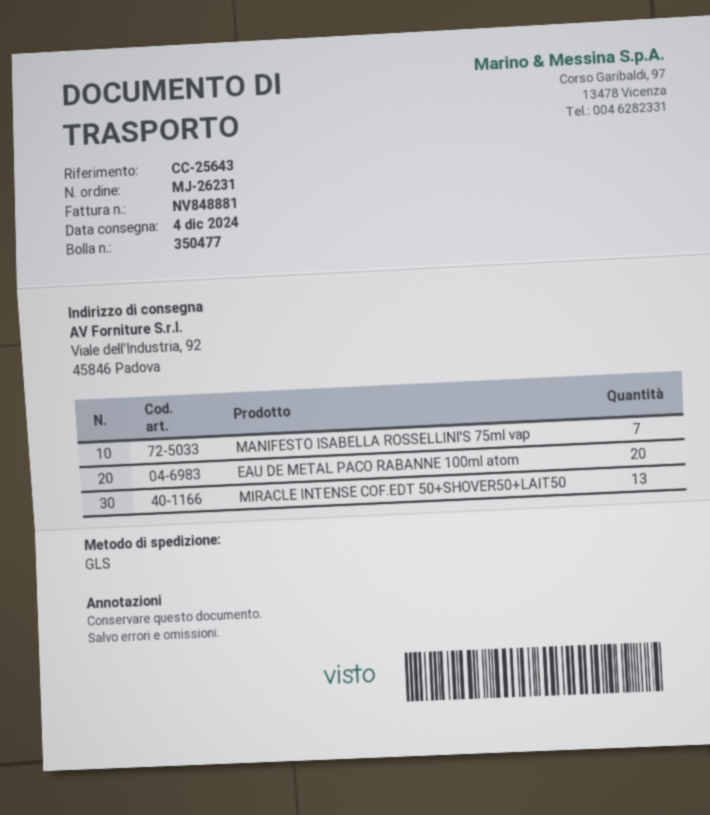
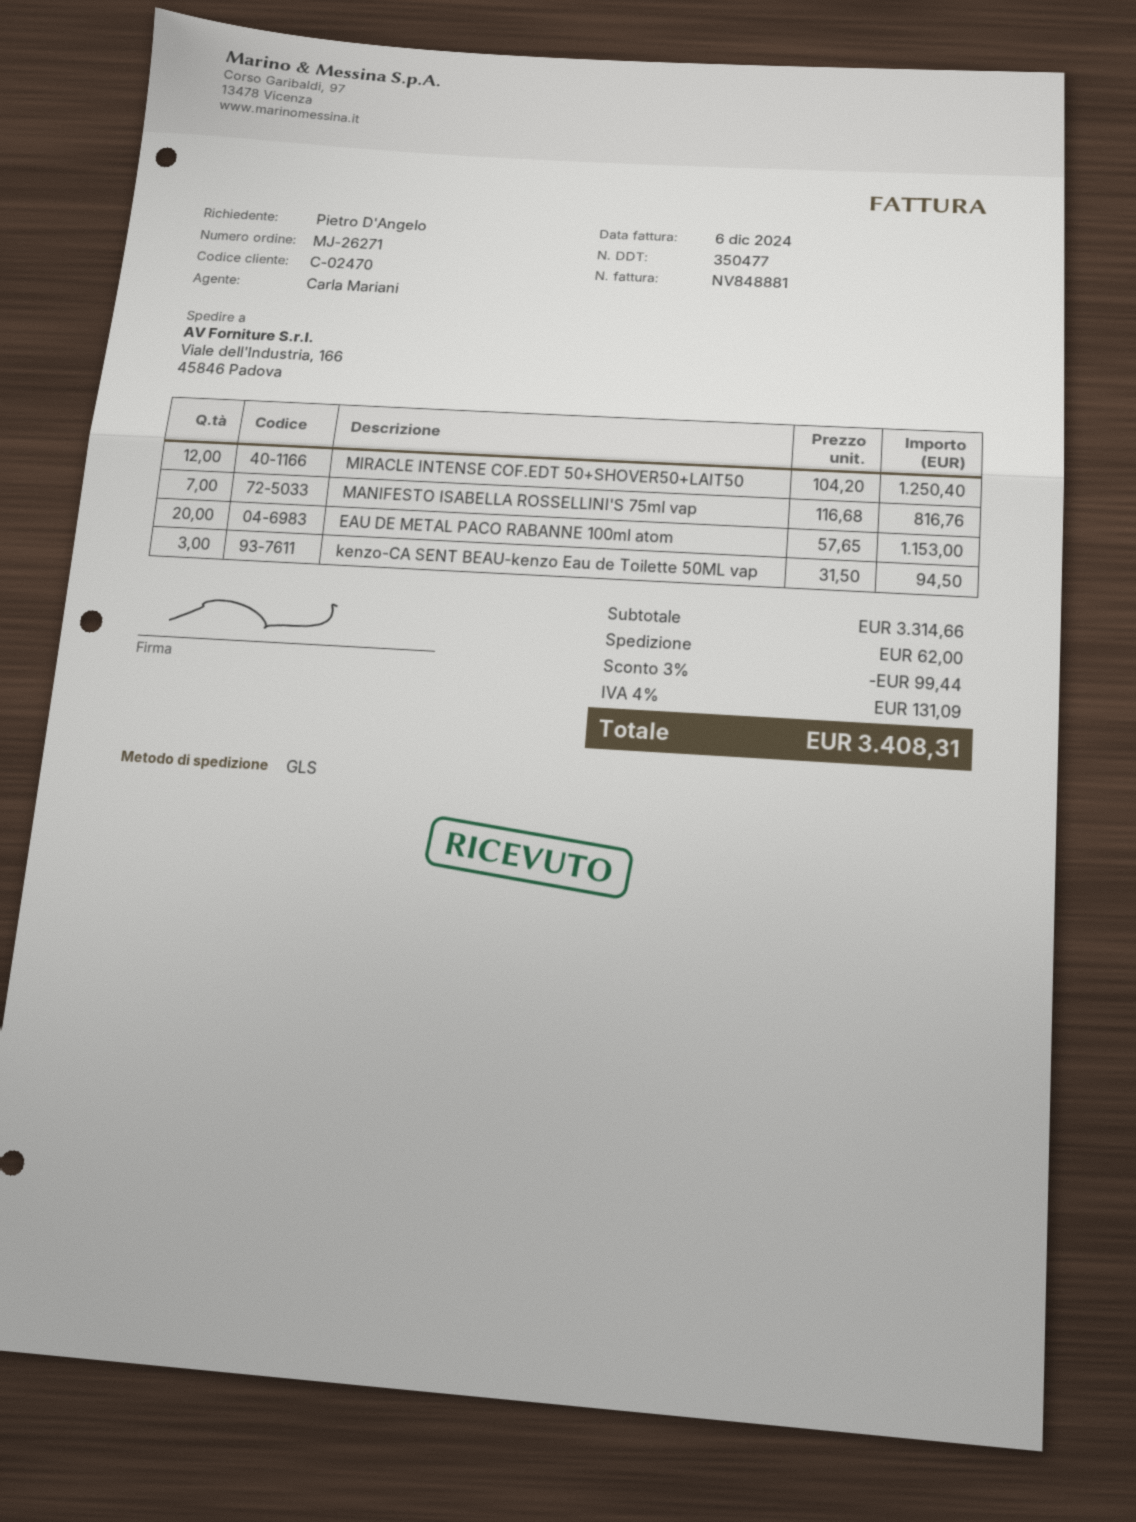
order number: MJ-26231 -> MJ-26271
ship to: Viale dell'Industria, 92, 45846 Padova -> Viale dell'Industria, 166, 45846 Padova
MIRACLE INTENSE COF.EDT 50+SHOVER50+LAIT50: 13 -> 12
kenzo-CA SENT BEAU-kenzo Eau de Toilette 50ML vap: none -> 3

